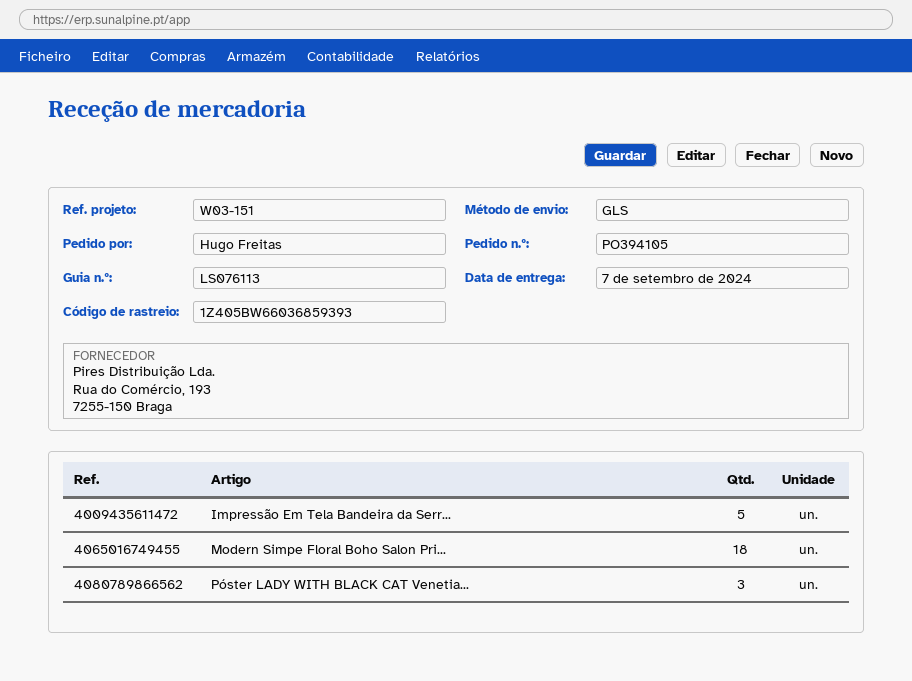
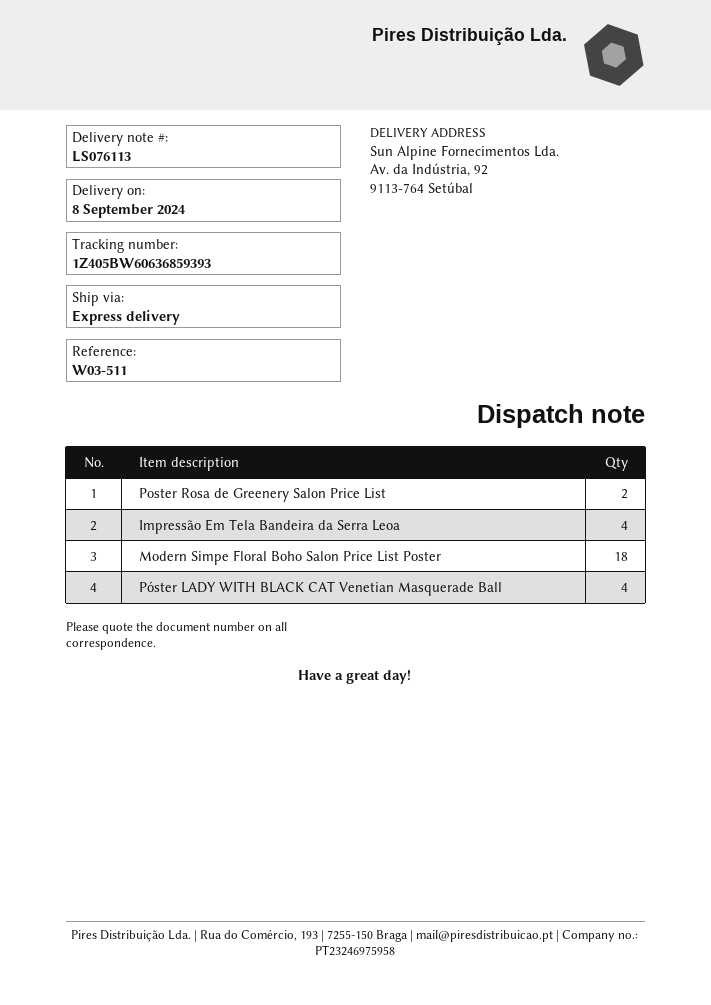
delivery date: 2024-09-07 -> 2024-09-08
reference: W03-151 -> W03-511
shipping method: GLS -> express
tracking number: 1Z405BW66036859393 -> 1Z405BW60636859393
Impressão Em Tela Bandeira da Serr...: 5 -> 4
Póster LADY WITH BLACK CAT Venetia...: 3 -> 4
Poster Rosa de Greenery Salon Price List: none -> 2

